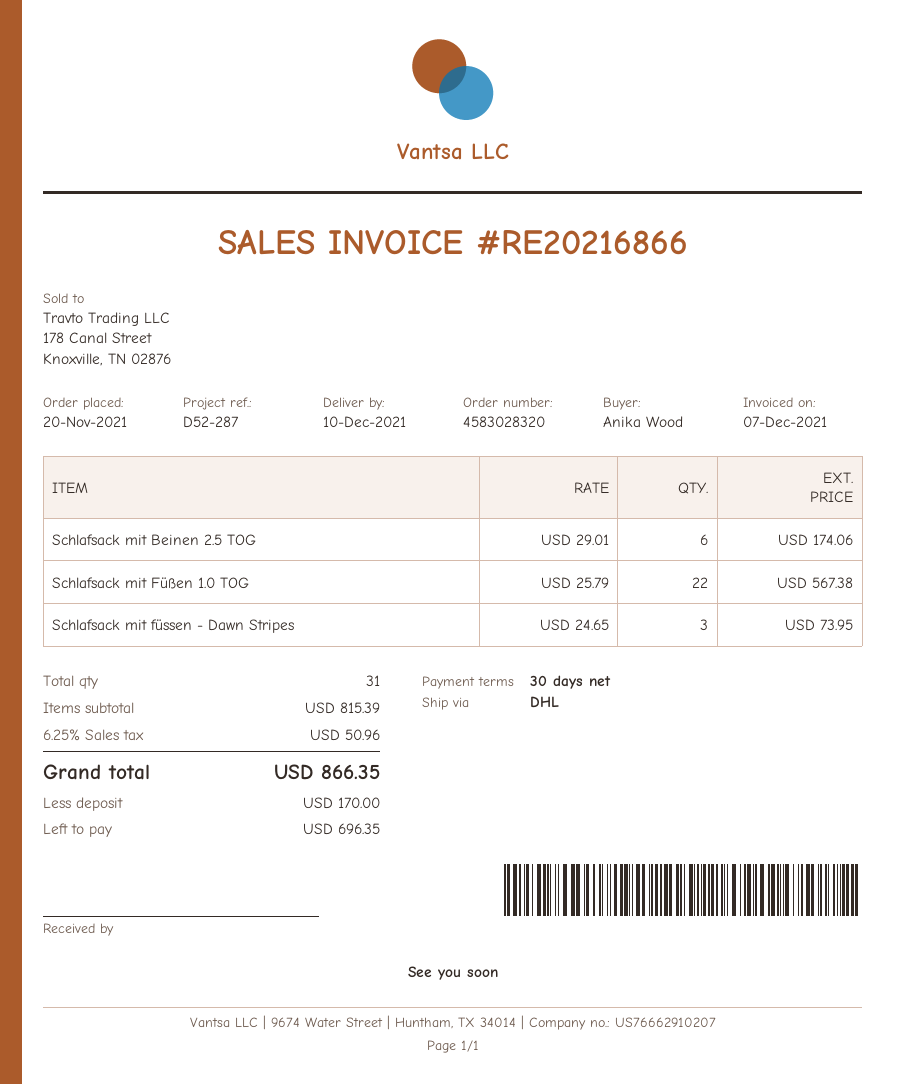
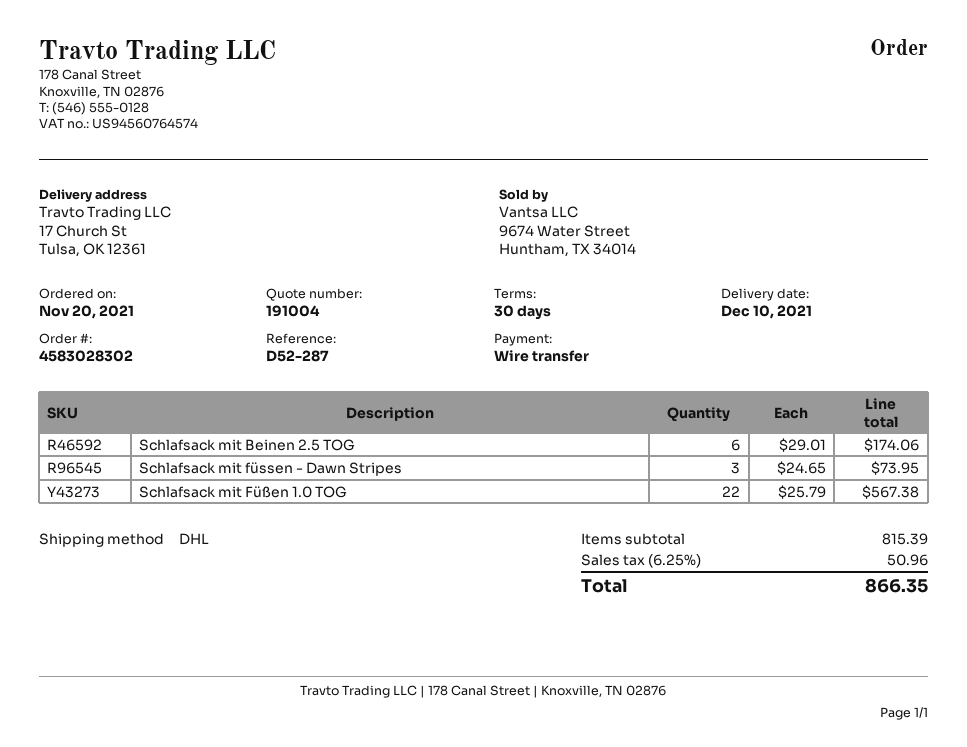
order number: 4583028320 -> 4583028302

